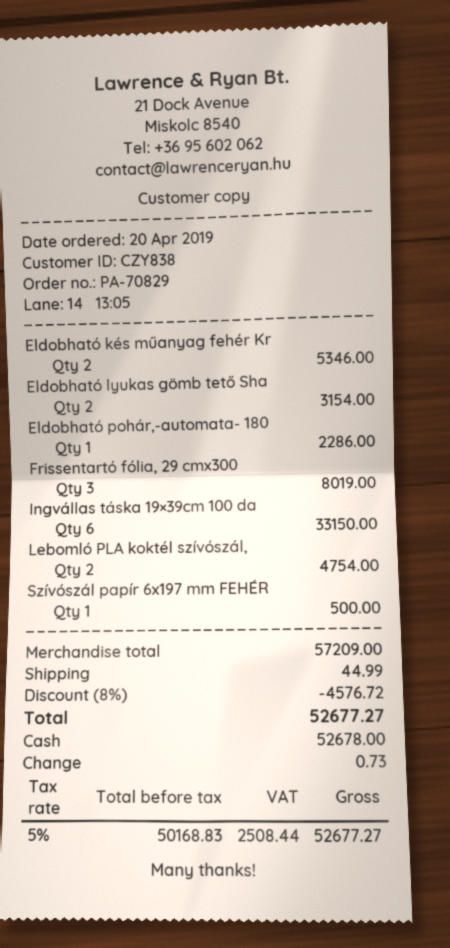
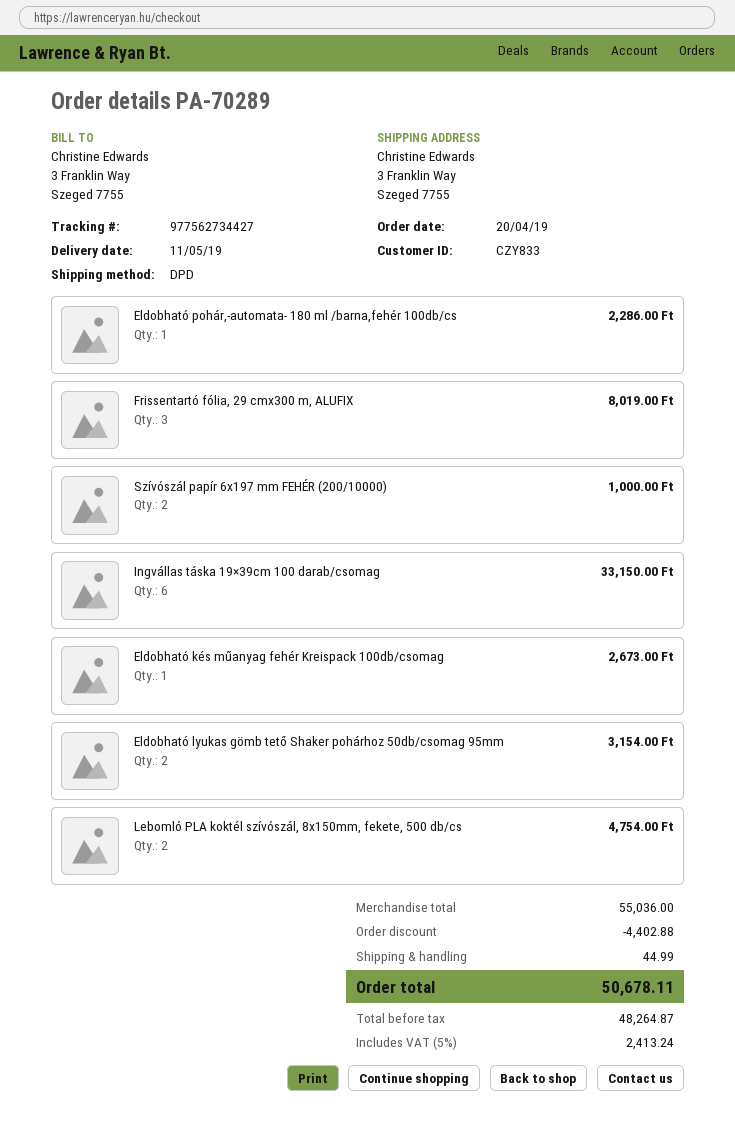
order number: PA-70829 -> PA-70289
customer number: CZY838 -> CZY833
Eldobható kés műanyag fehér Kr: 2 for 5346.00 -> 1 for 2673.00
Szívószál papír 6x197 mm FEHÉR: 1 for 500.00 -> 2 for 1000.00
subtotal: 57209.00 -> 55036.00
discount: 4576.72 -> 4402.88
net: 50168.83 -> 48264.87
tax: 5% = 2508.44 -> 5% = 2413.24
total: 52677.27 -> 50678.11

